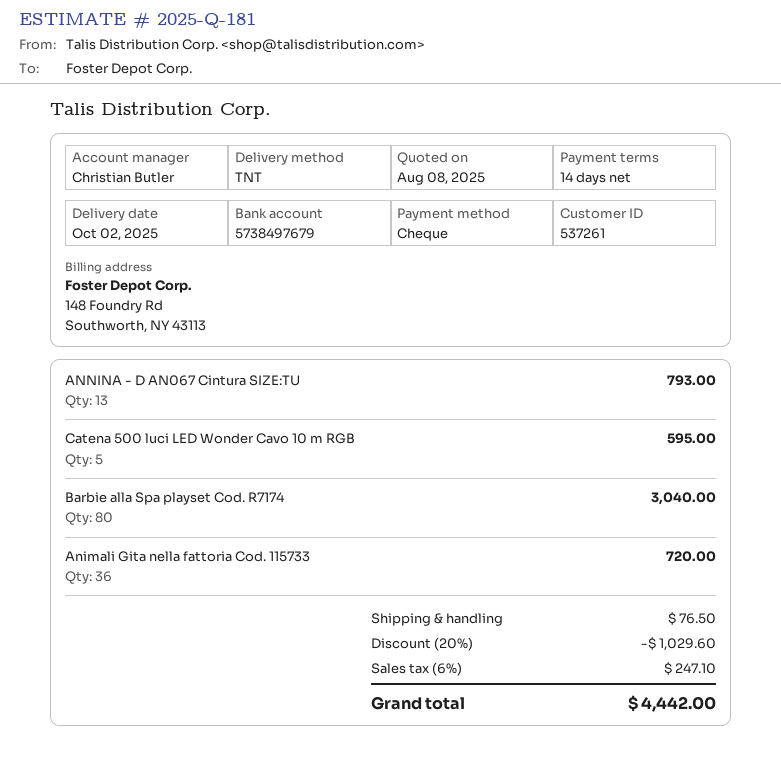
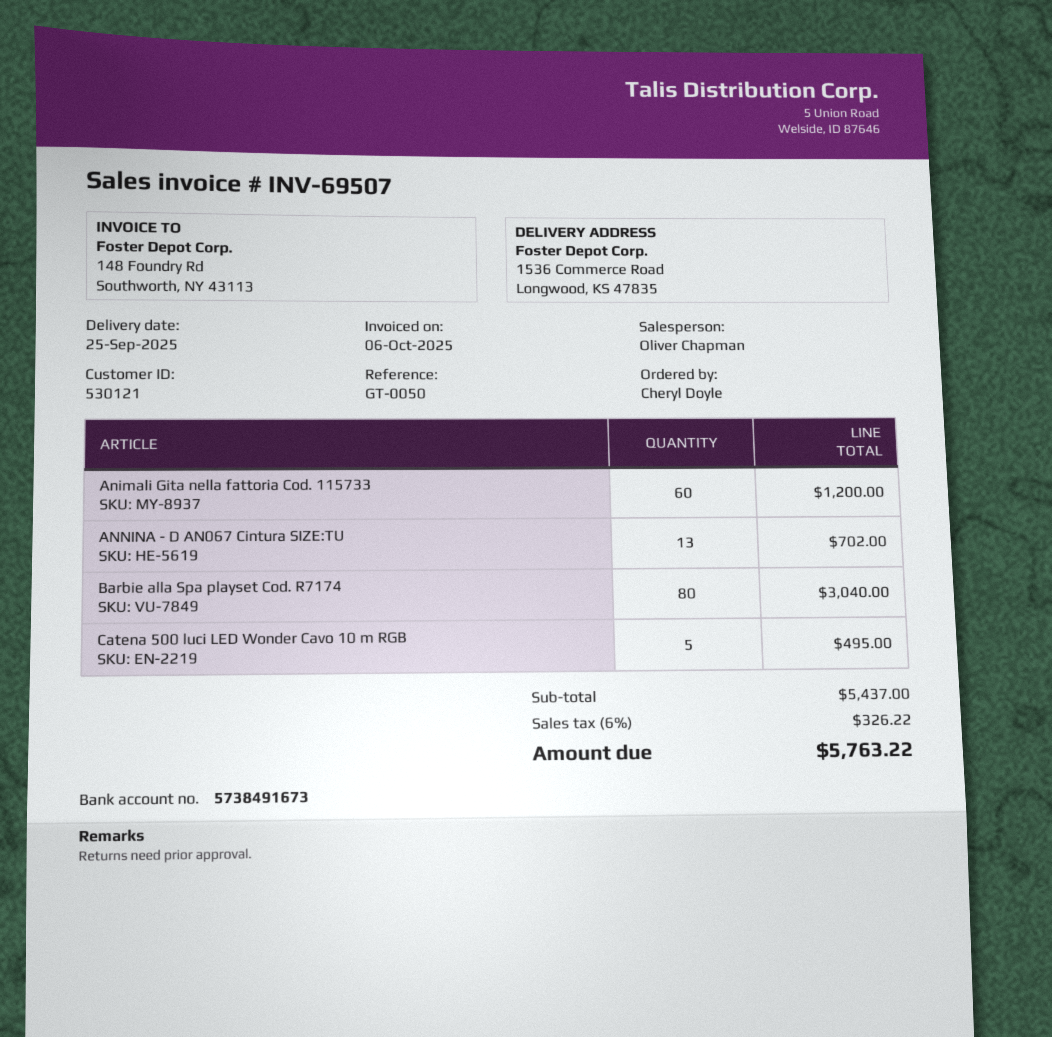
delivery date: 2025-10-02 -> 2025-09-25
customer number: 537261 -> 530121
sales rep: Christian Butler -> Oliver Chapman
bank account: 5738497679 -> 5738491673
ANNINA - D AN067 Cintura SIZE:TU: 13 for 793.00 -> 13 for 702.00
Catena 500 luci LED Wonder Cavo 10 m RGB: 5 for 595.00 -> 5 for 495.00
Animali Gita nella fattoria Cod. 115733: 36 for 720.00 -> 60 for 1200.00
discount: 20% = 1029.60 -> none
shipping: 76.50 -> none
tax: 6% = 247.10 -> 6% = 326.22
total: 4442.00 -> 5763.22

